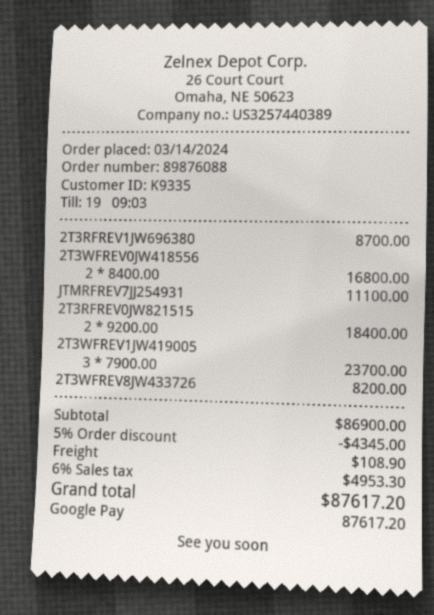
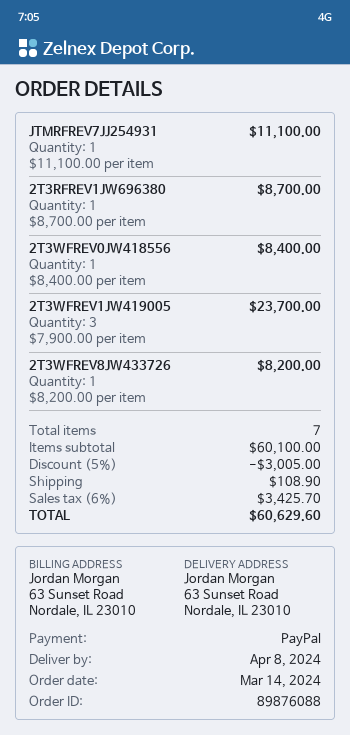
payment method: Google Pay -> PayPal
2T3WFREV0JW418556: 2 x 8400.00 = 16800.00 -> 1 x 8400.00 = 8400.00
2T3RFREV0JW821515: 2 x 9200.00 = 18400.00 -> none
subtotal: 86900.00 -> 60100.00
discount: 5% = 4345.00 -> 5% = 3005.00
tax: 6% = 4953.30 -> 6% = 3425.70
total: 87617.20 -> 60629.60

